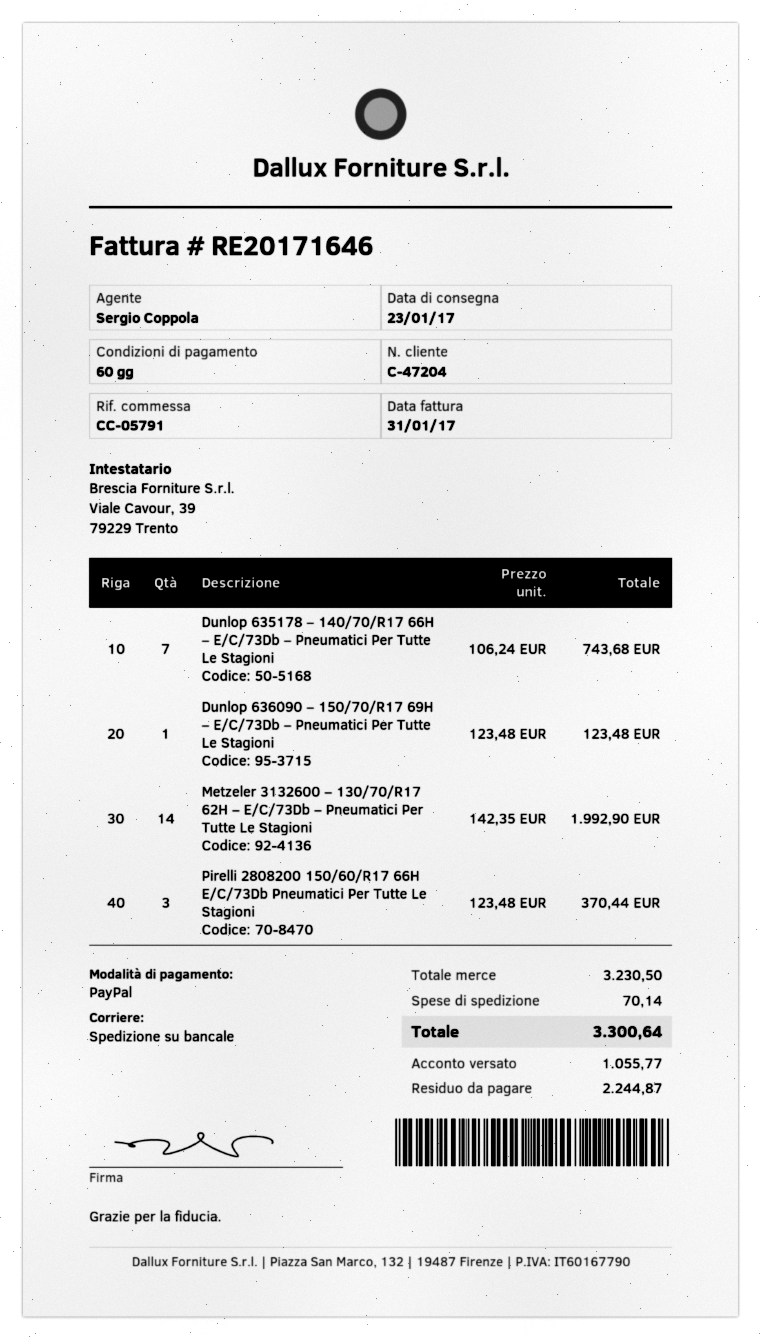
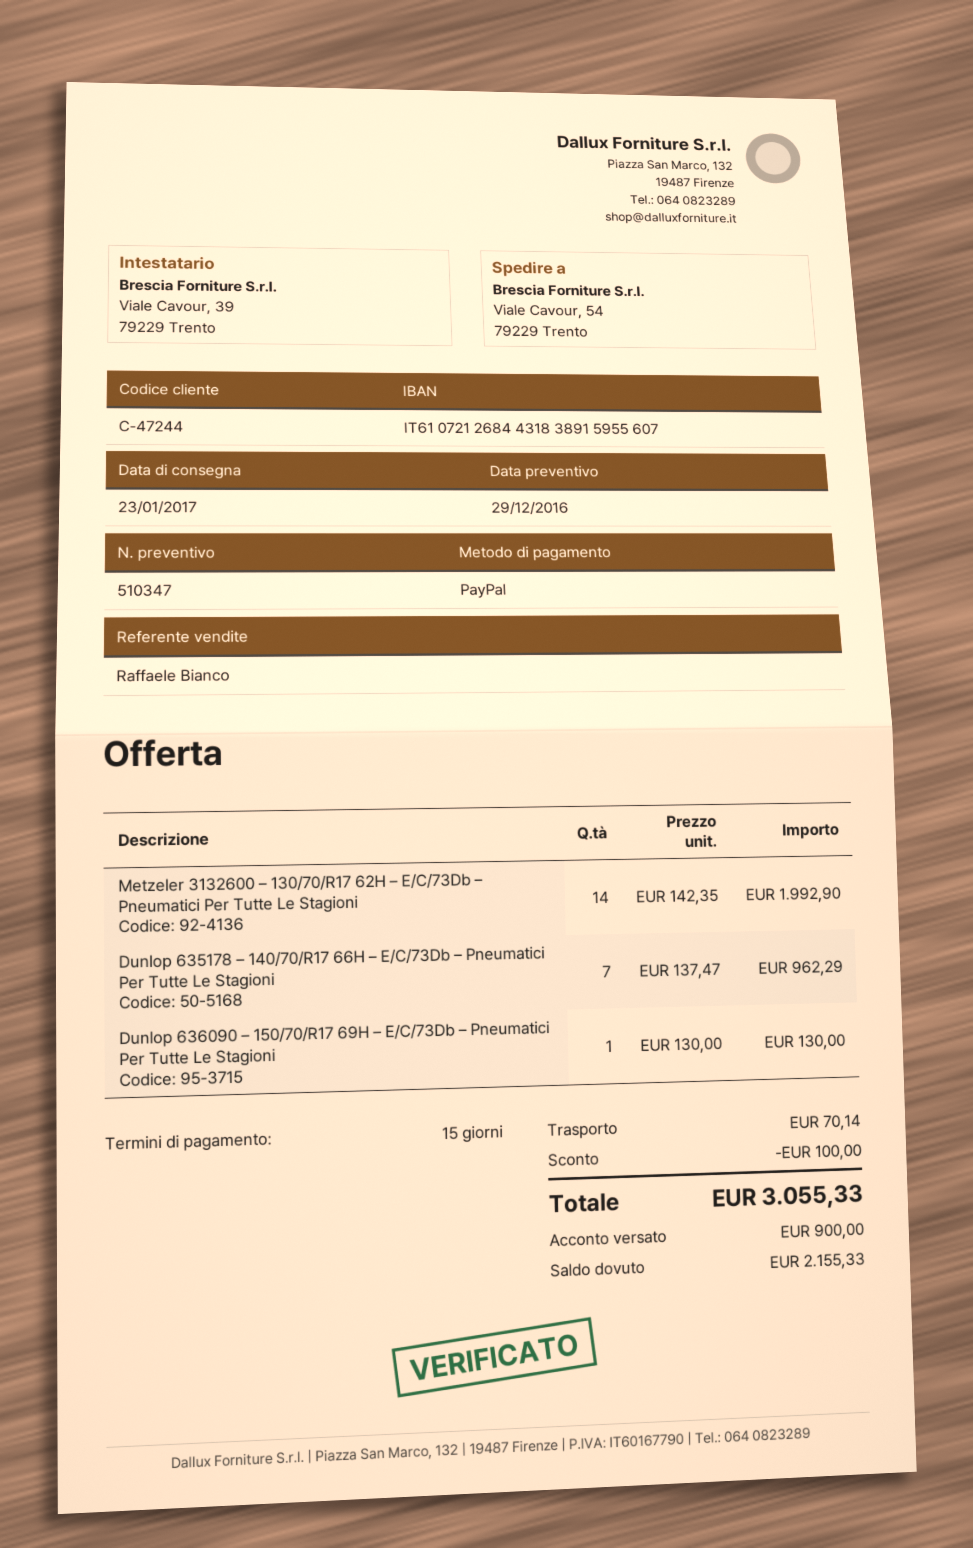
payment terms: 60 days -> 15 days
customer number: C-47204 -> C-47244
sales rep: Sergio Coppola -> Raffaele Bianco
Dunlop 635178 – 140/70/R17 66H – E/C/73Db – Pneumatici Per Tutte Le Stagioni: 7 x 106.24 = 743.68 -> 7 x 137.47 = 962.29
Dunlop 636090 – 150/70/R17 69H – E/C/73Db – Pneumatici Per Tutte Le Stagioni: 1 x 123.48 = 123.48 -> 1 x 130.00 = 130.00
Pirelli 2808200 150/60/R17 66H E/C/73Db Pneumatici Per Tutte Le Stagioni: 3 x 123.48 = 370.44 -> none
discount: none -> 100.00
total: 3300.64 -> 3055.33
deposit: 1055.77 -> 900.00
balance: 2244.87 -> 2155.33

